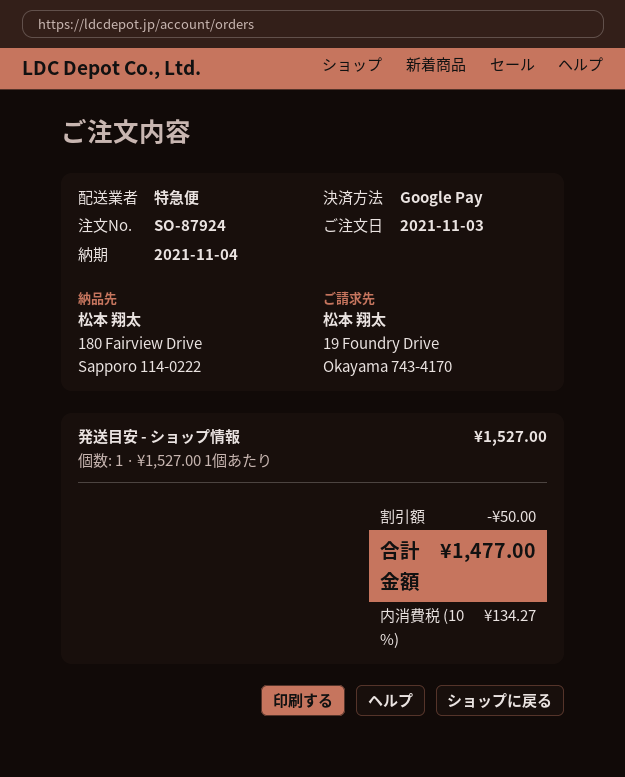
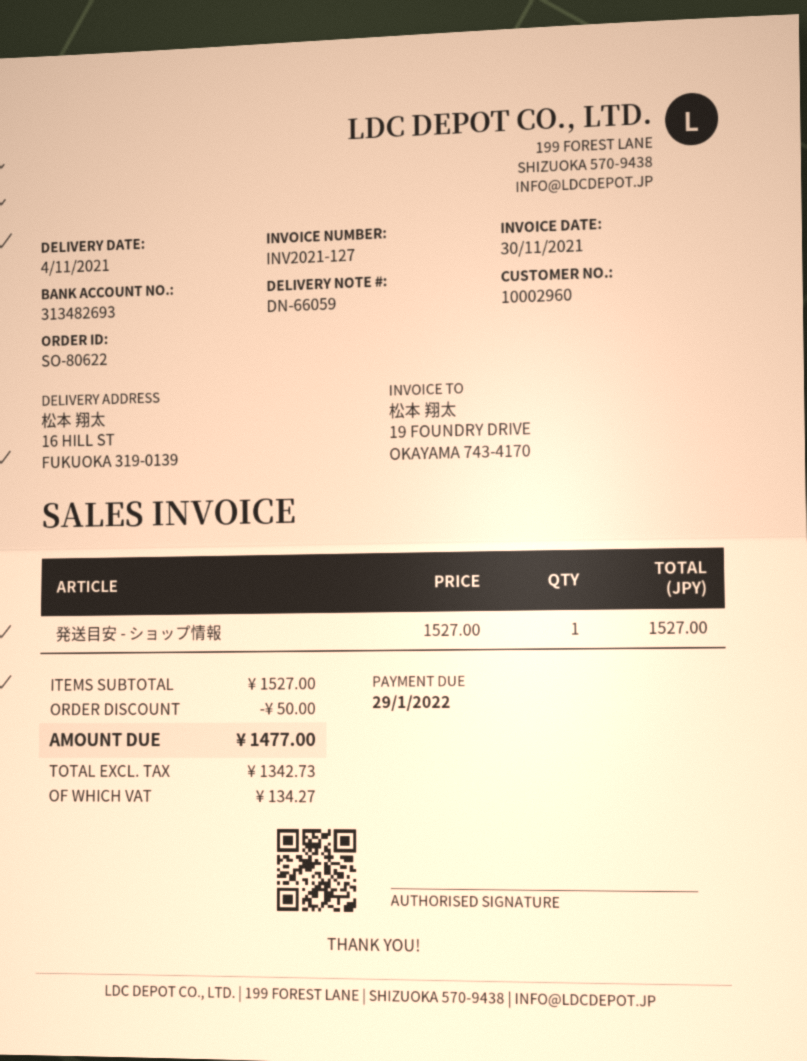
order number: SO-87924 -> SO-80622
ship to: 180 Fairview Drive, Sapporo 114-0222 -> 16 HILL ST, FUKUOKA 319-0139

